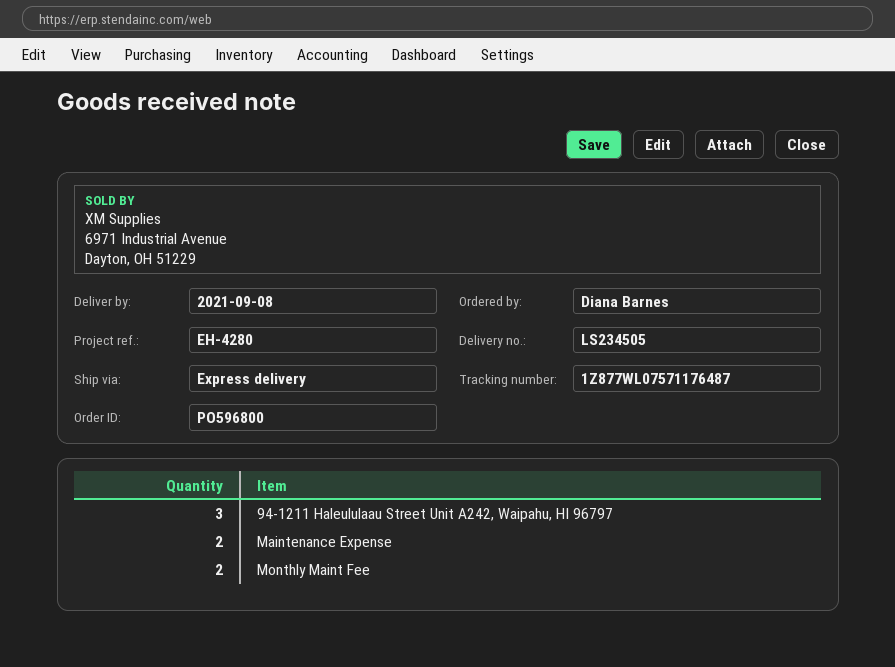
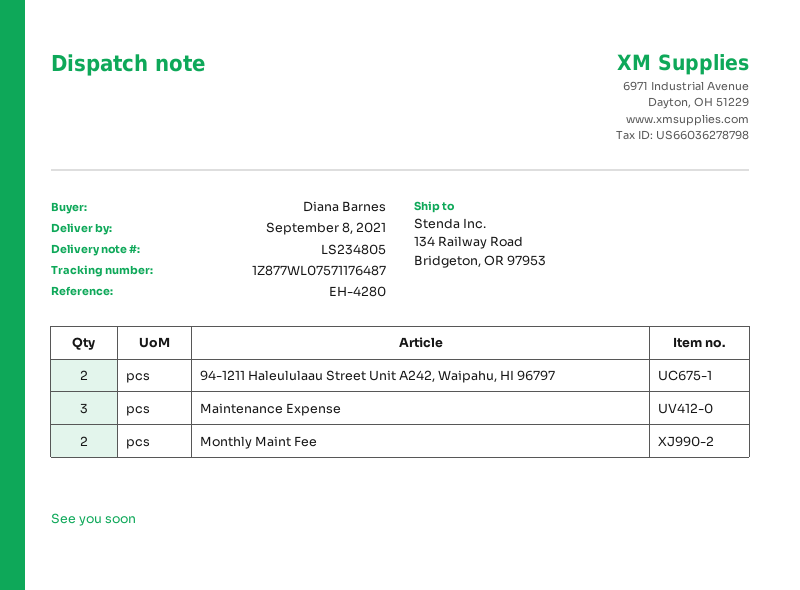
delivery note number: LS234505 -> LS234805
94-1211 Haleululaau Street Unit A242, Waipahu, HI 96797: 3 -> 2
Maintenance Expense: 2 -> 3

